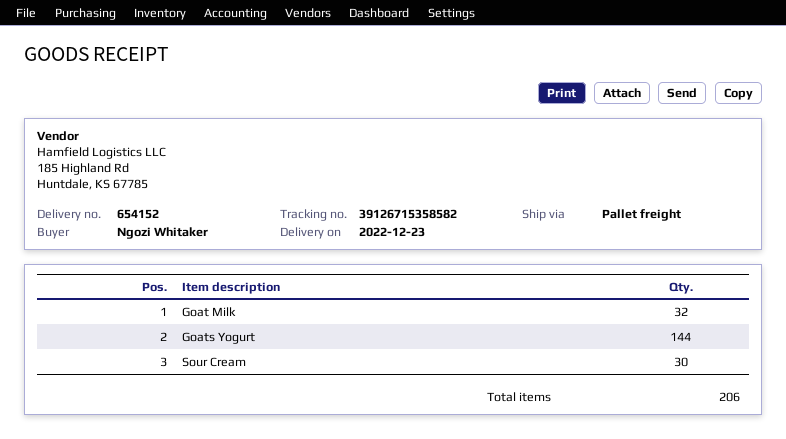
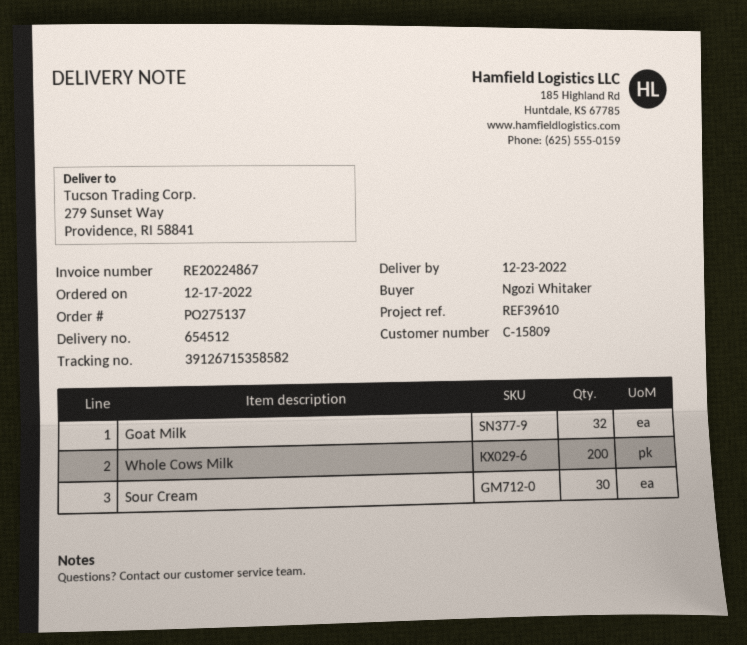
delivery note number: 654152 -> 654512
Goats Yogurt: 144 -> none
Whole Cows Milk: none -> 200

